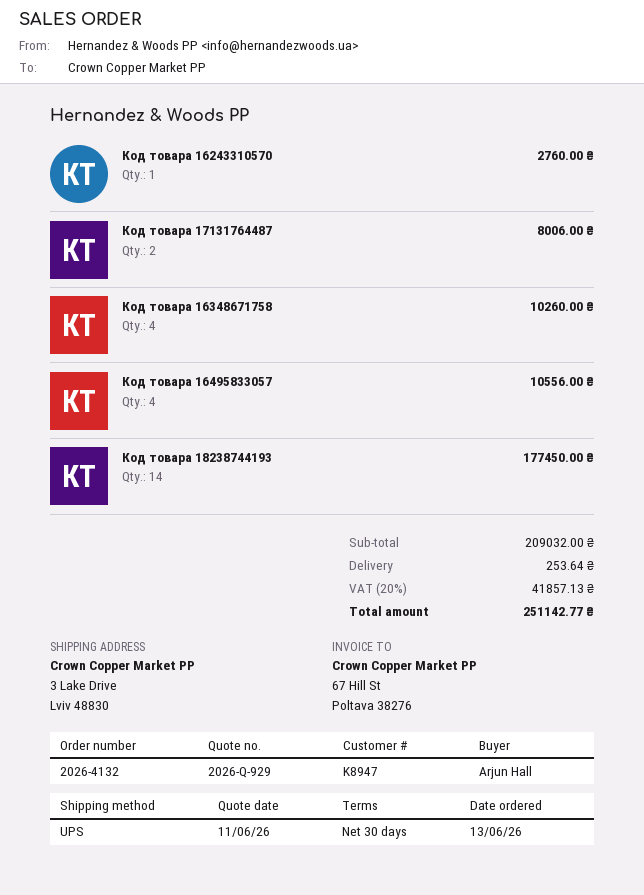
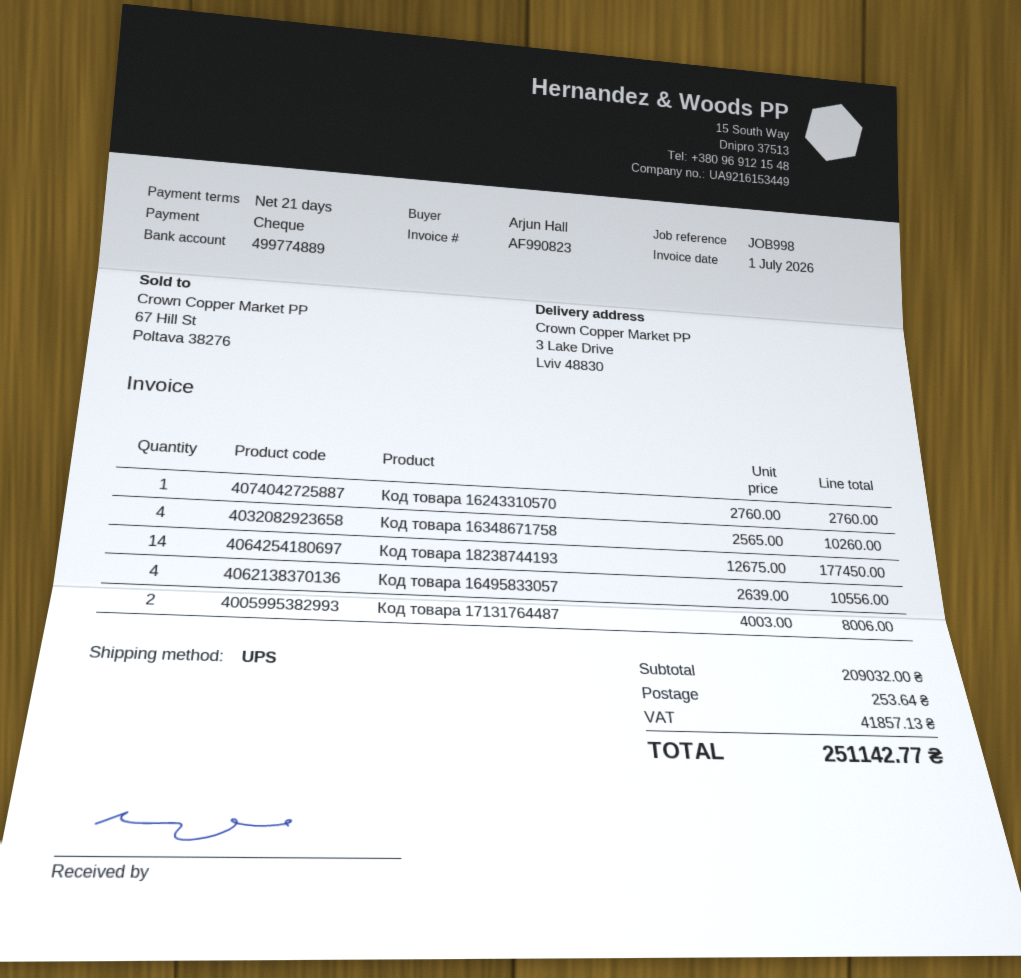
payment terms: 30 days -> 21 days

